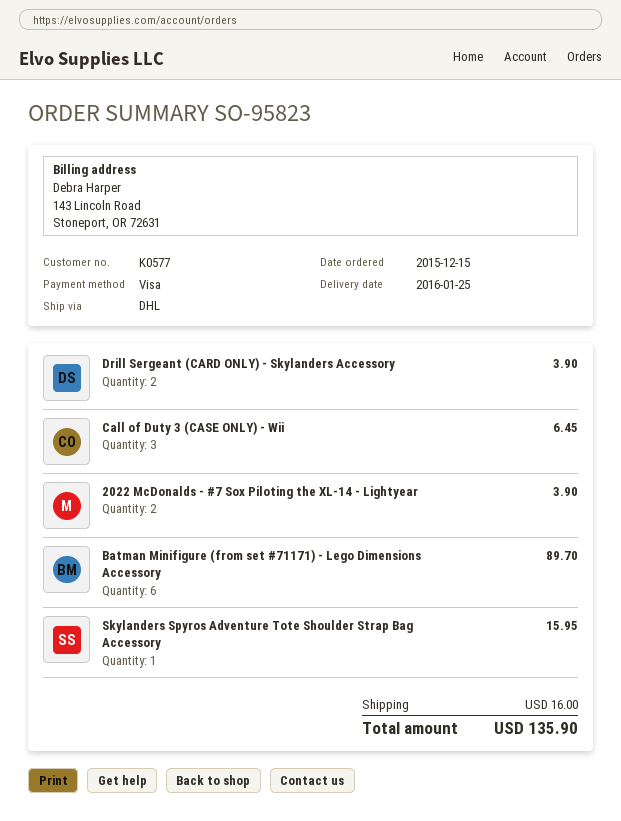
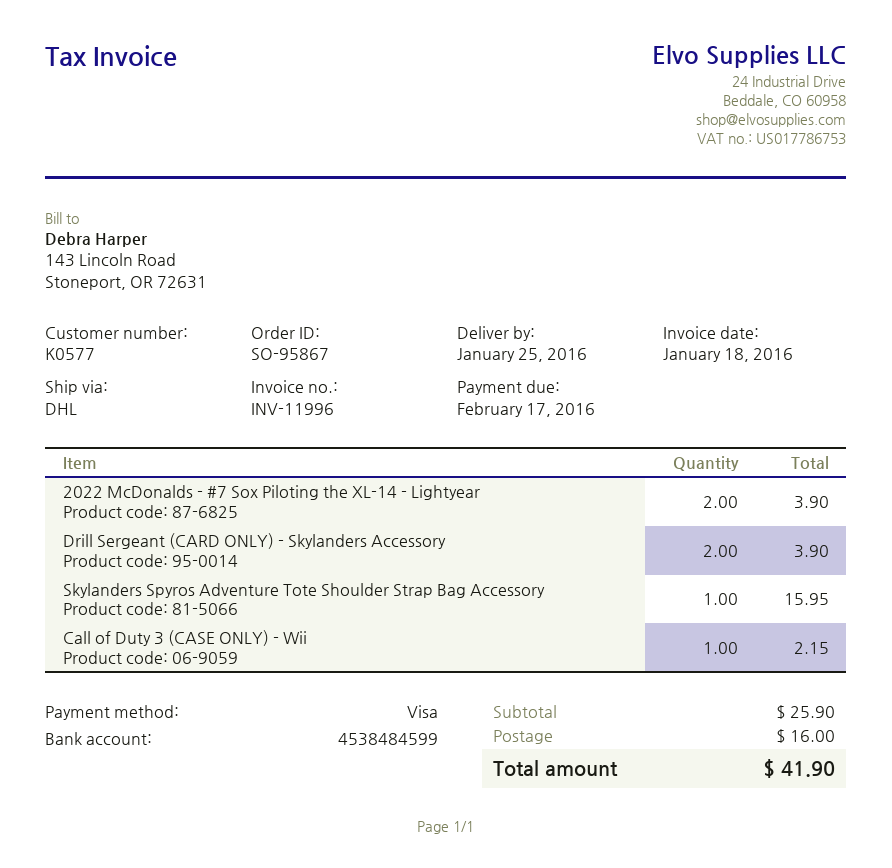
order number: SO-95823 -> SO-95867
Call of Duty 3 (CASE ONLY) - Wii: 3 for 6.45 -> 1 for 2.15
Batman Minifigure (from set #71171) - Lego Dimensions Accessory: 6 for 89.70 -> none
total: 135.90 -> 41.90

